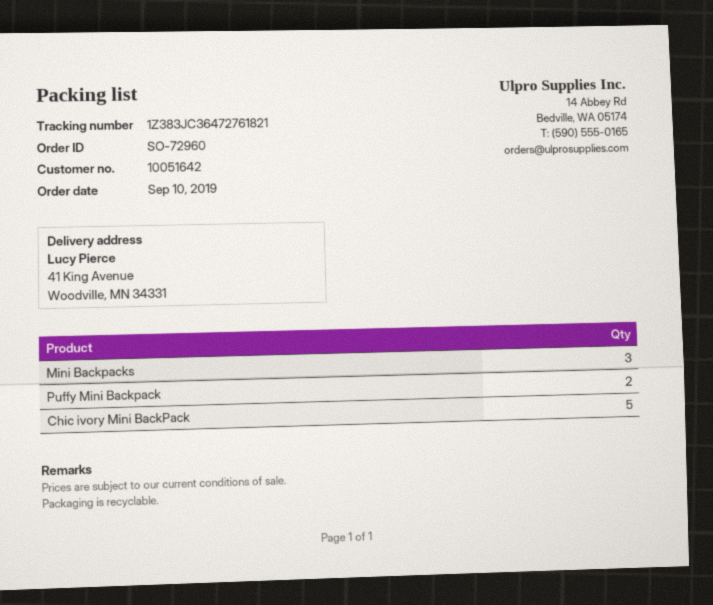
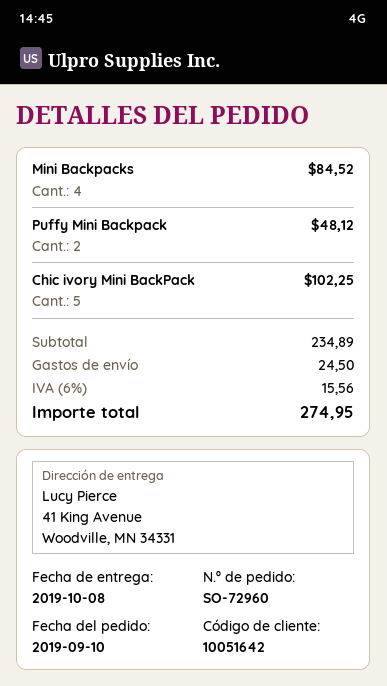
Mini Backpacks: 3 -> 4

